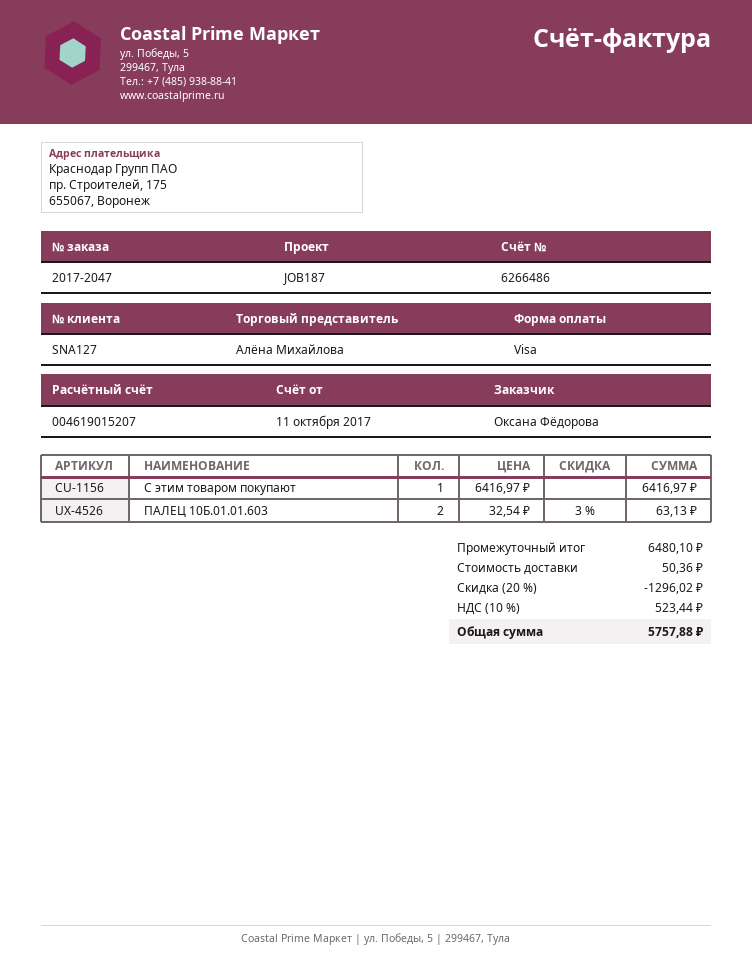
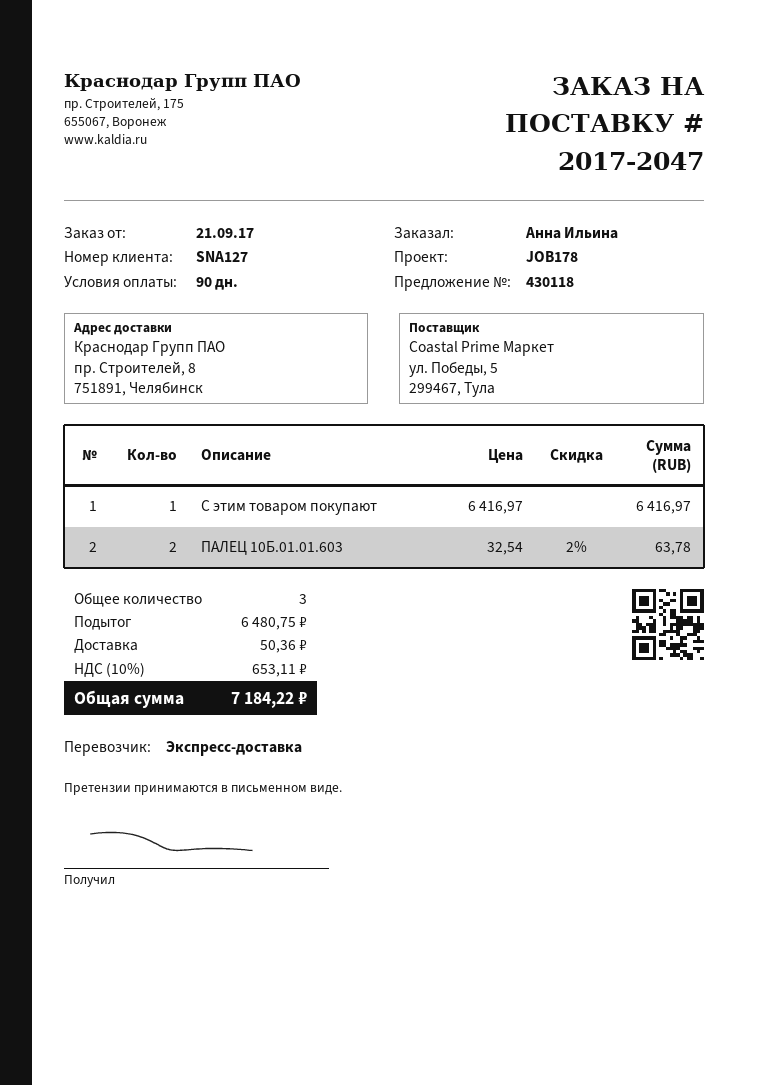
reference: JOB187 -> JOB178
ordered by: Оксана Фёдорова -> Анна Ильина
ПАЛЕЦ 10Б.01.01.603: 2 x 32.54 - 3% = 63.13 -> 2 x 32.54 - 2% = 63.78
subtotal: 6480.10 -> 6480.75
discount: 20% = 1296.02 -> none
tax: 10% = 523.44 -> 10% = 653.11
total: 5757.88 -> 7184.22

